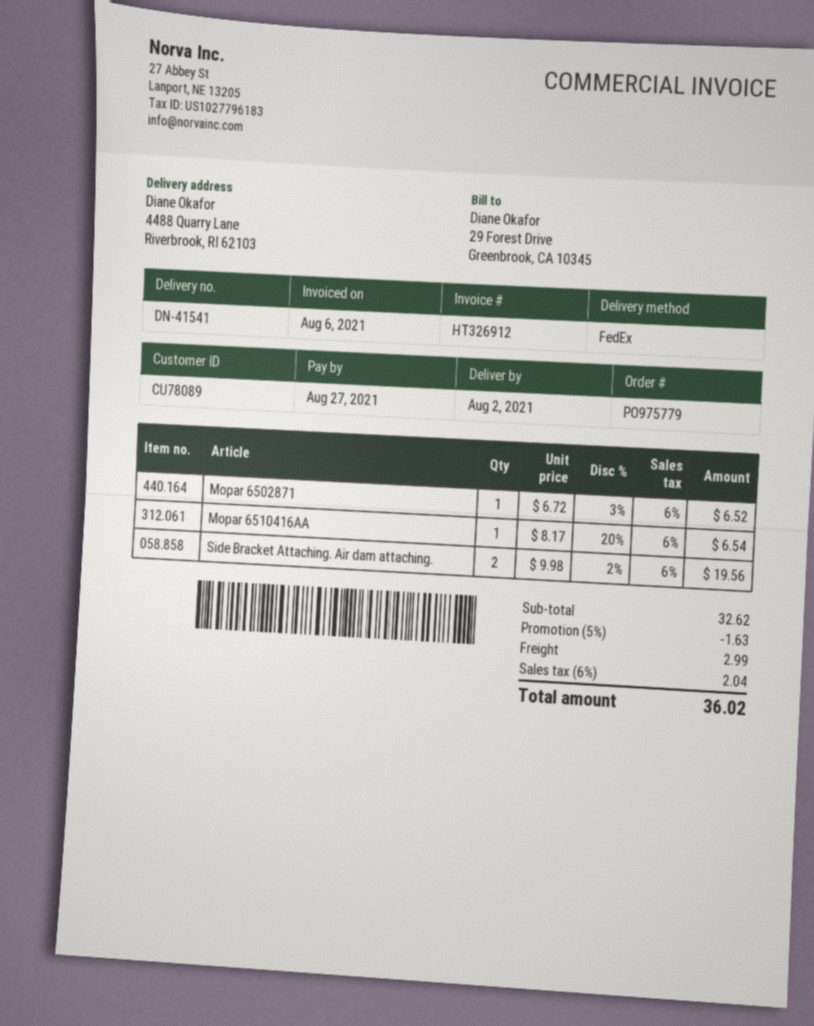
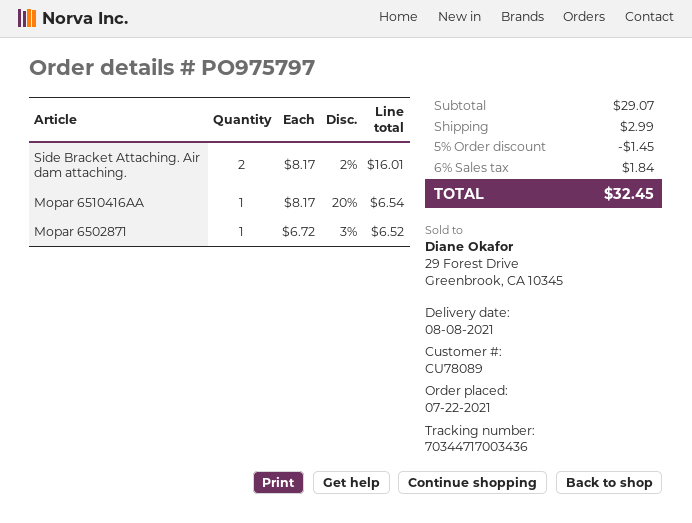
order number: PO975779 -> PO975797
delivery date: 2021-08-02 -> 2021-08-08
Side Bracket Attaching. Air dam attaching.: 2 x 9.98 - 2% = 19.56 -> 2 x 8.17 - 2% = 16.01
subtotal: 32.62 -> 29.07
discount: 5% = 1.63 -> 5% = 1.45
tax: 6% = 2.04 -> 6% = 1.84
total: 36.02 -> 32.45

